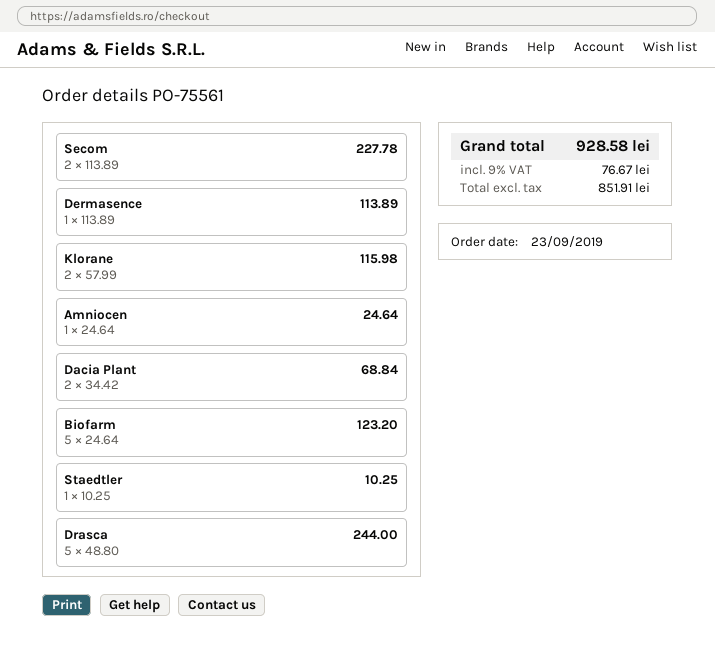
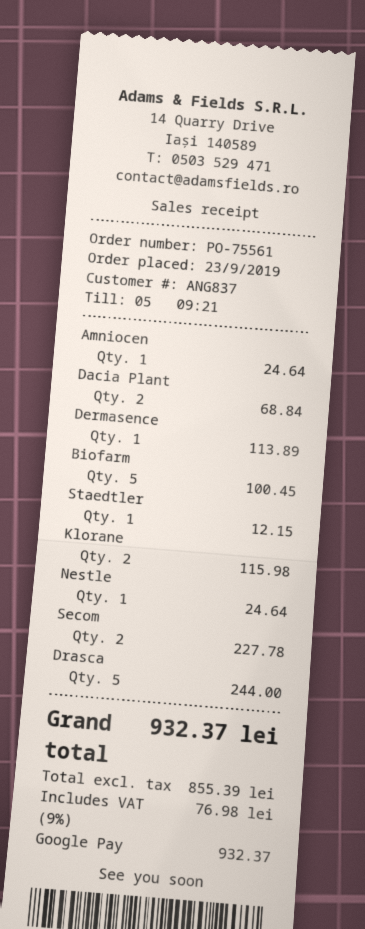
Biofarm: 5 for 123.20 -> 5 for 100.45
Staedtler: 1 for 10.25 -> 1 for 12.15
Nestle: none -> 1 for 24.64
net: 851.91 -> 855.39
tax: 9% = 76.67 -> 9% = 76.98
total: 928.58 -> 932.37

